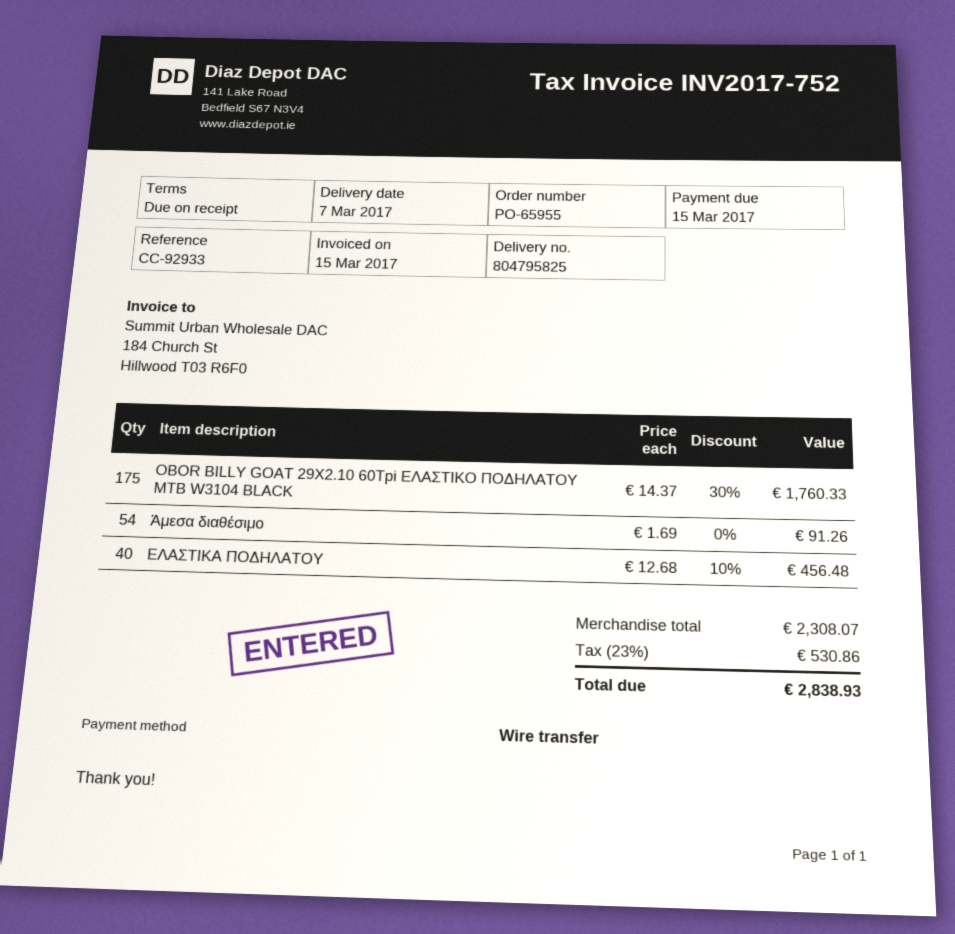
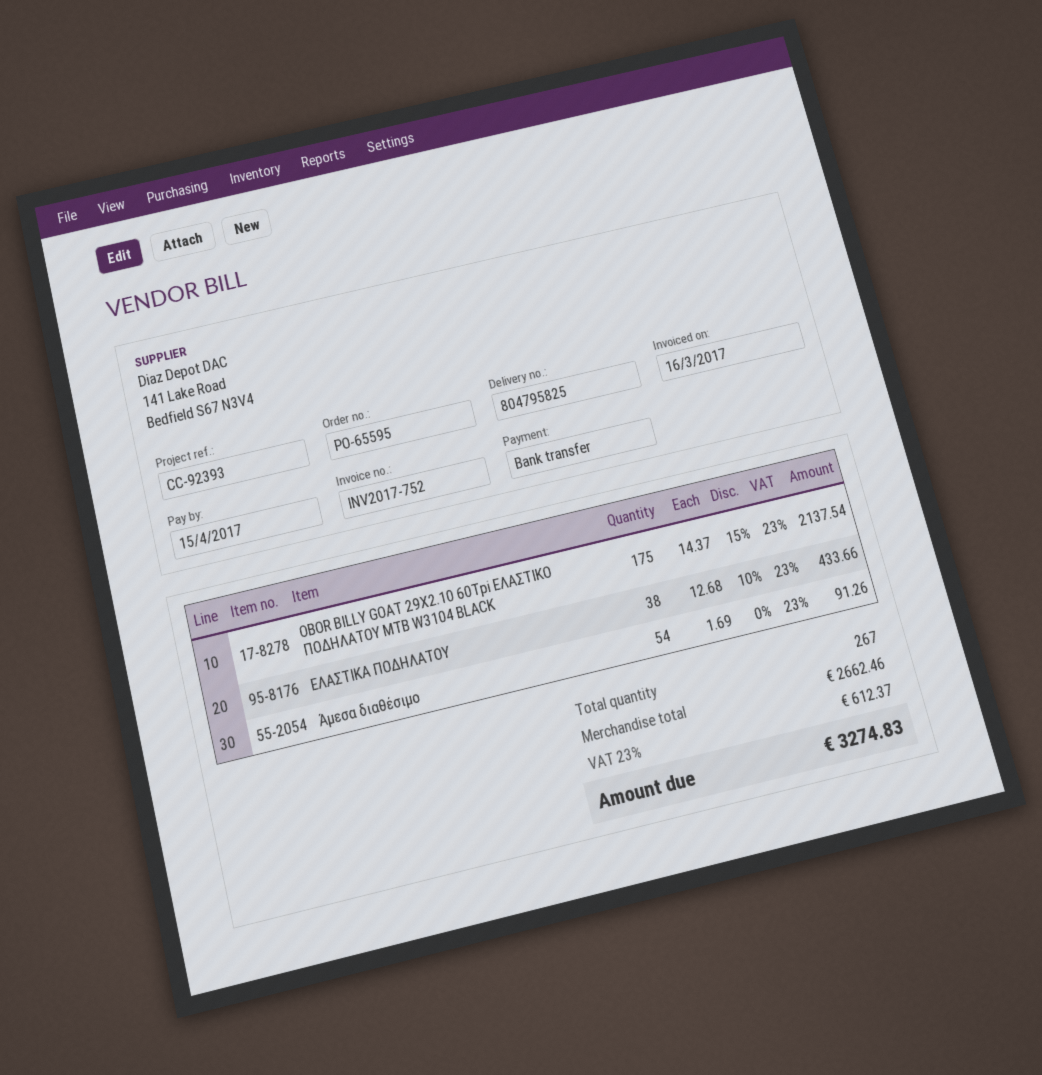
order number: PO-65955 -> PO-65595
invoice date: 2017-03-15 -> 2017-03-16
due date: 2017-03-15 -> 2017-04-15
reference: CC-92933 -> CC-92393
OBOR BILLY GOAT 29X2.10 60Tpi ΕΛΑΣΤΙΚΟ ΠΟΔΗΛΑΤΟΥ MTB W3104 BLACK: 175 x 14.37 - 30% = 1760.33 -> 175 x 14.37 - 15% = 2137.54
ΕΛΑΣΤΙΚΑ ΠΟΔΗΛΑΤΟΥ: 40 x 12.68 - 10% = 456.48 -> 38 x 12.68 - 10% = 433.66
subtotal: 2308.07 -> 2662.46
tax: 23% = 530.86 -> 23% = 612.37
total: 2838.93 -> 3274.83

